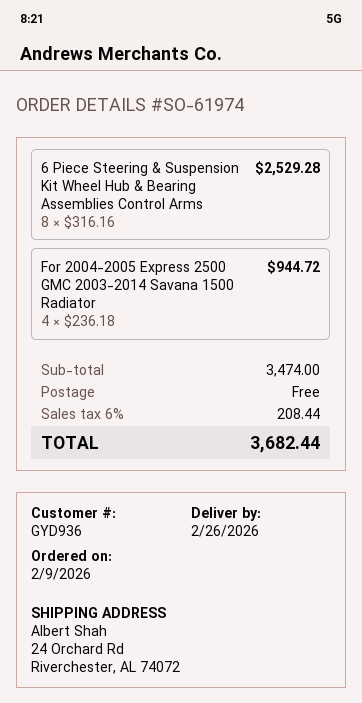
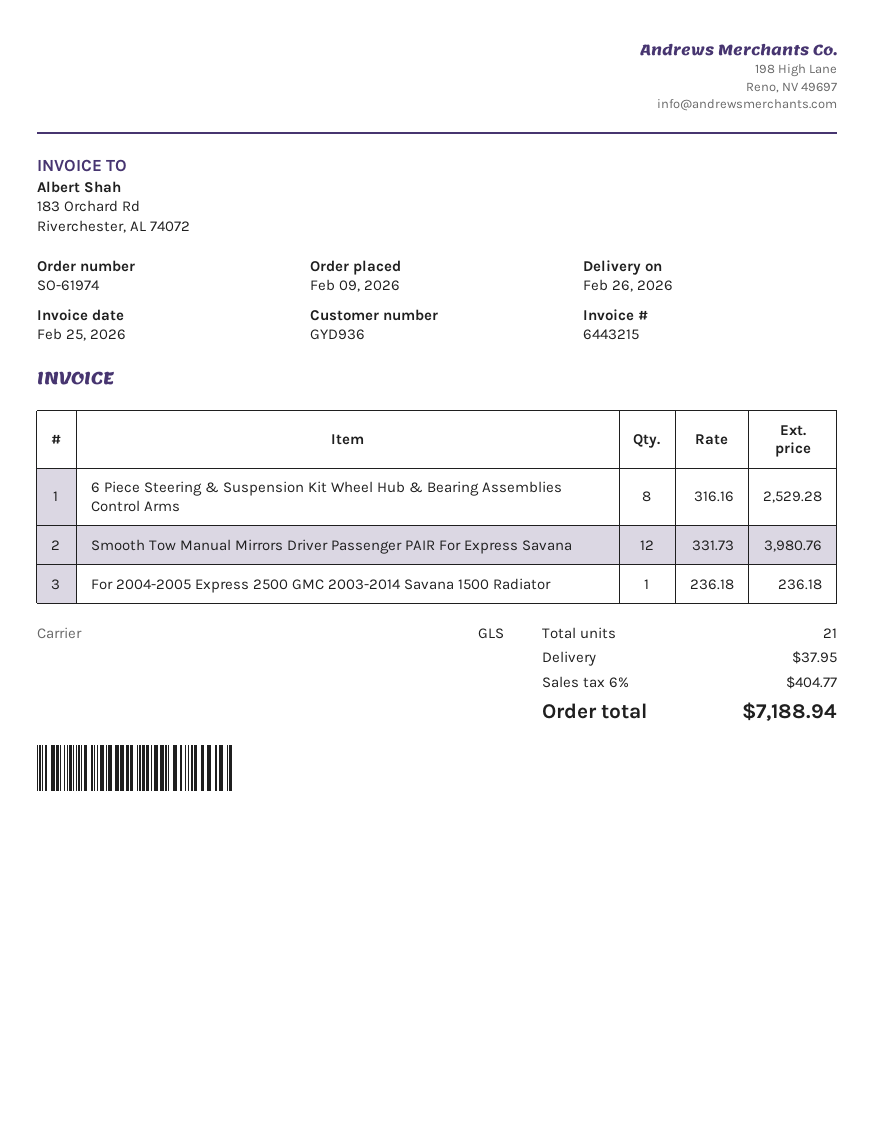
For 2004-2005 Express 2500 GMC 2003-2014 Savana 1500 Radiator: 4 x 236.18 = 944.72 -> 1 x 236.18 = 236.18
Smooth Tow Manual Mirrors Driver Passenger PAIR For Express Savana: none -> 12 x 331.73 = 3980.76
shipping: 0.00 -> 37.95
tax: 6% = 208.44 -> 6% = 404.77
total: 3682.44 -> 7188.94

